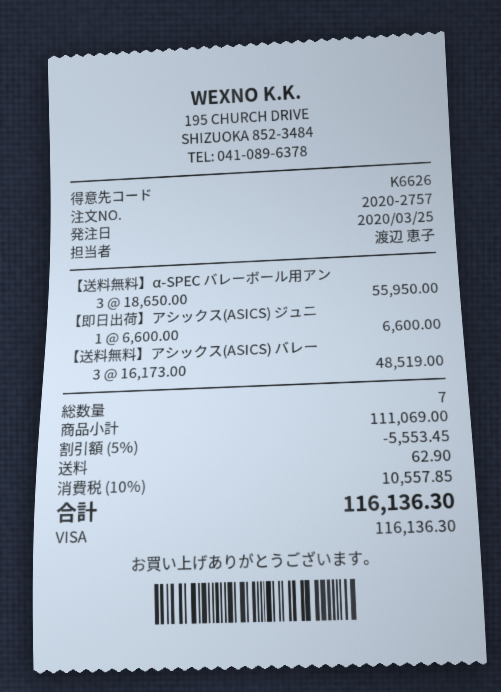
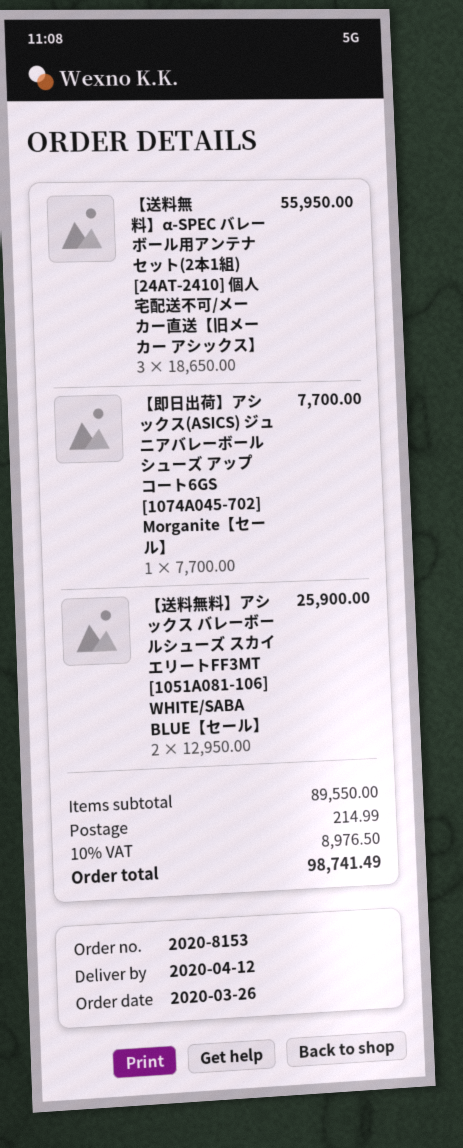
order number: 2020-2757 -> 2020-8153
order date: 2020-03-25 -> 2020-03-26
【即日出荷】アシックス(ASICS) ジュニ: 1 x 6600.00 = 6600.00 -> 1 x 7700.00 = 7700.00
【送料無料】アシックス(ASICS) バレー: 3 x 16173.00 = 48519.00 -> none
【送料無料】アシックス バレーボールシューズ スカイエリートFF3MT [1051A081-106] WHITE/SABA BLUE【セール】: none -> 2 x 12950.00 = 25900.00
subtotal: 111069.00 -> 89550.00
discount: 5% = 5553.45 -> none
shipping: 62.90 -> 214.99
tax: 10% = 10557.85 -> 10% = 8976.50
total: 116136.30 -> 98741.49

